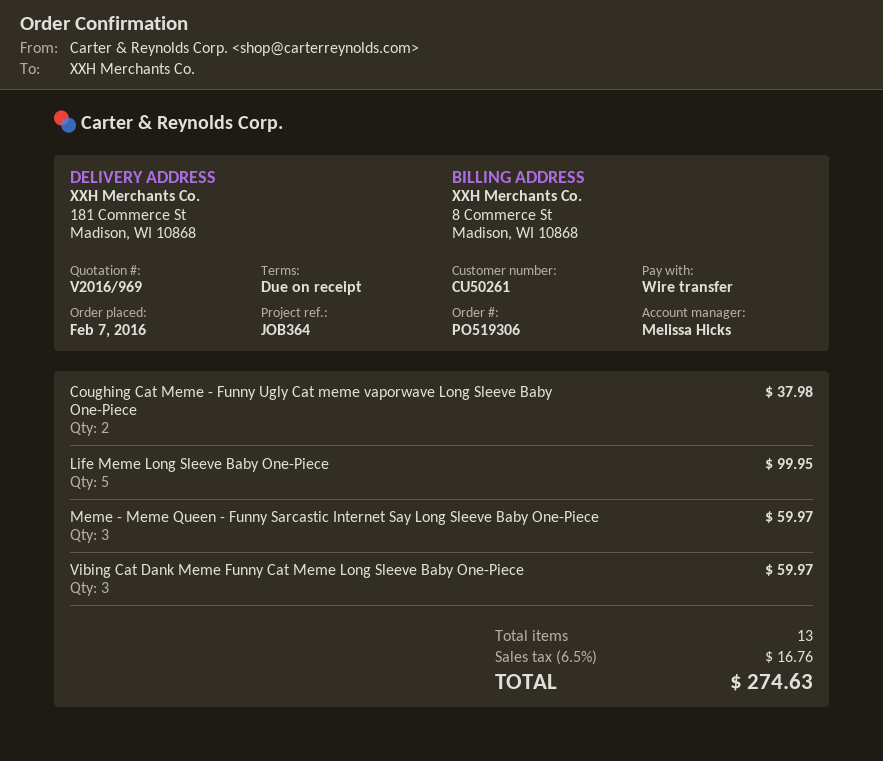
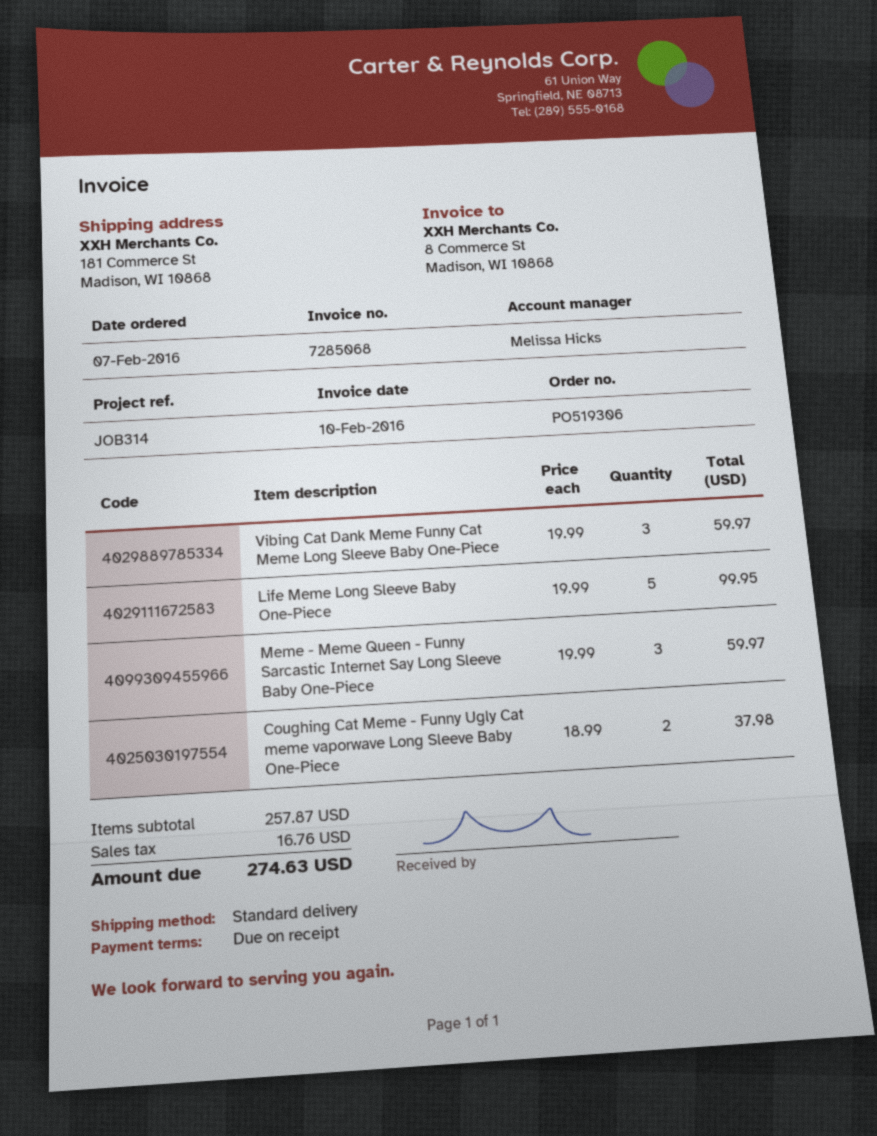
reference: JOB364 -> JOB314

